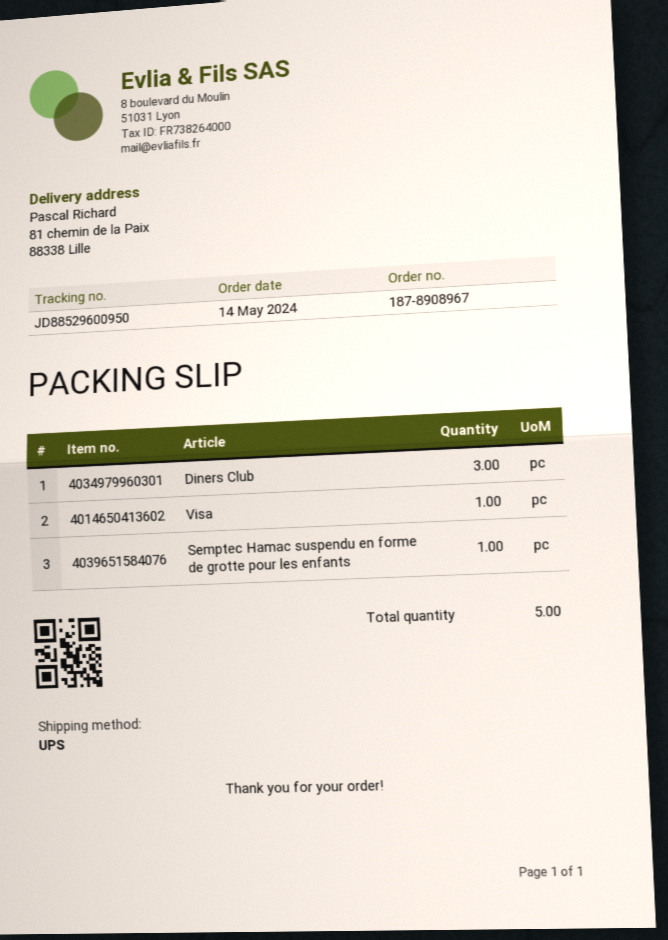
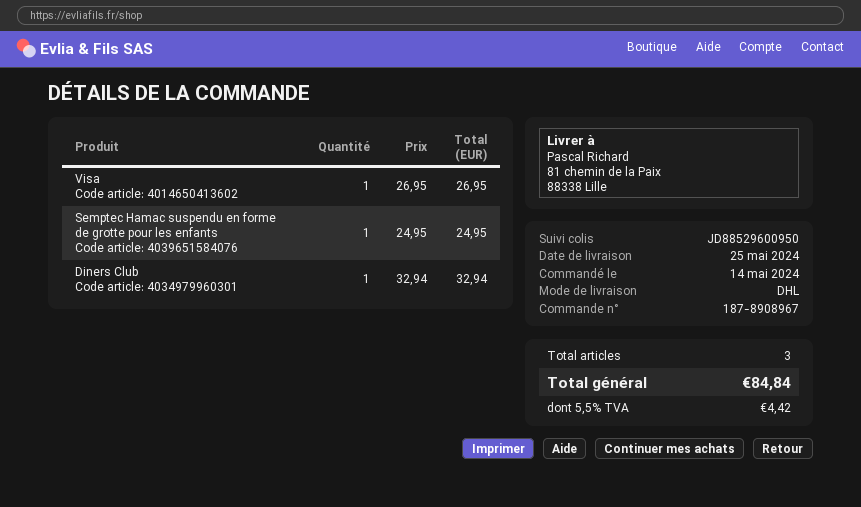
shipping method: UPS -> DHL
Diners Club: 3 -> 1
total quantity: 5 -> 3

